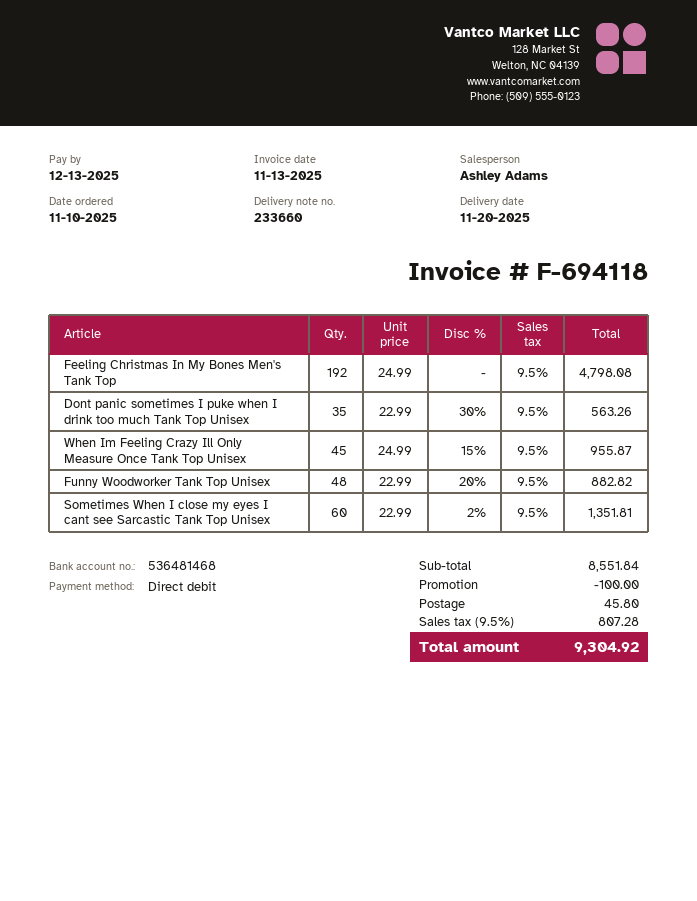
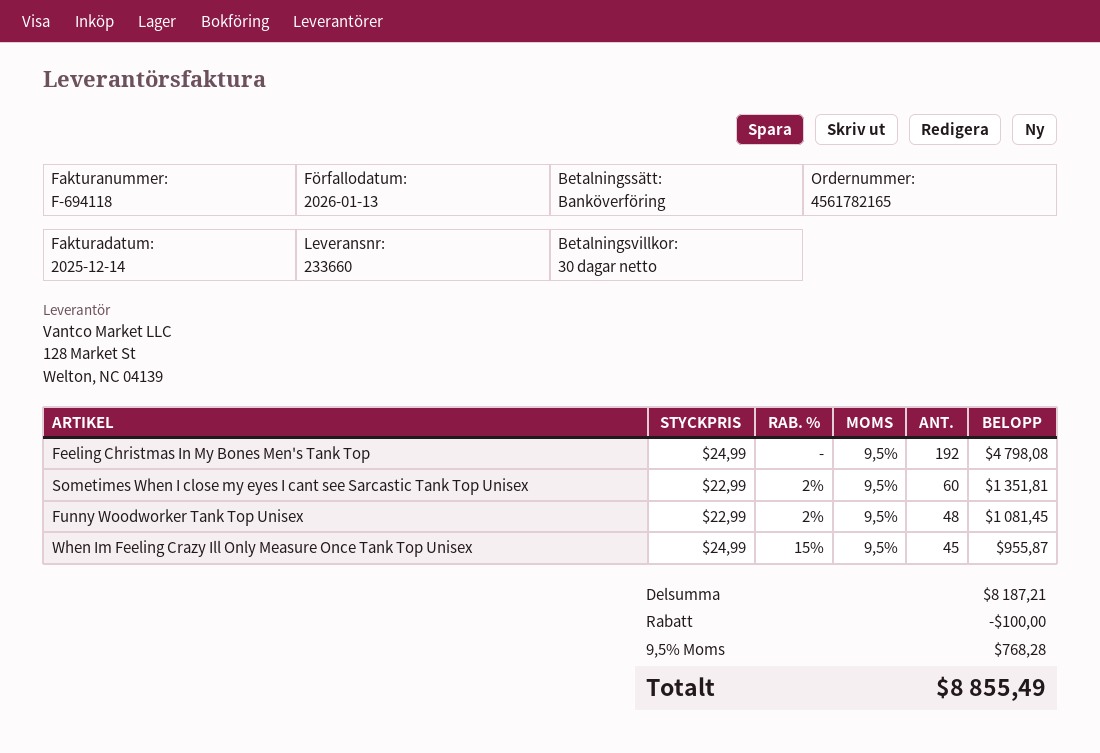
invoice date: 2025-11-13 -> 2025-12-14
due date: 2025-12-13 -> 2026-01-13
payment method: direct debit -> bank transfer
Dont panic sometimes I puke when I drink too much Tank Top Unisex: 35 x 22.99 - 30% = 563.26 -> none
Funny Woodworker Tank Top Unisex: 48 x 22.99 - 20% = 882.82 -> 48 x 22.99 - 2% = 1081.45
subtotal: 8551.84 -> 8187.21
shipping: 45.80 -> none
tax: 9.5% = 807.28 -> 9.5% = 768.28
total: 9304.92 -> 8855.49

